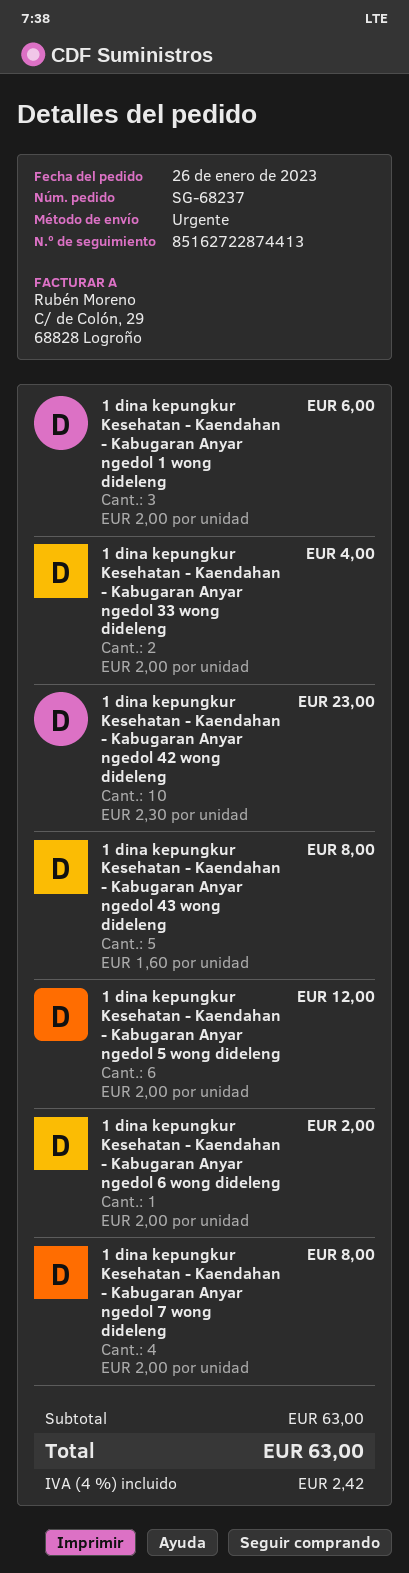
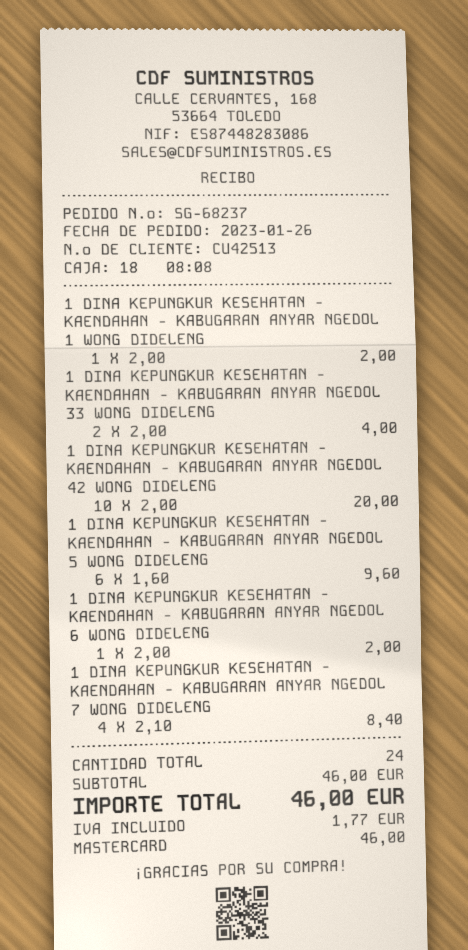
1 dina kepungkur Kesehatan - Kaendahan - Kabugaran Anyar ngedol 1 wong dideleng: 3 x 2.00 = 6.00 -> 1 x 2.00 = 2.00
1 dina kepungkur Kesehatan - Kaendahan - Kabugaran Anyar ngedol 42 wong dideleng: 10 x 2.30 = 23.00 -> 10 x 2.00 = 20.00
1 dina kepungkur Kesehatan - Kaendahan - Kabugaran Anyar ngedol 43 wong dideleng: 5 x 1.60 = 8.00 -> none
1 dina kepungkur Kesehatan - Kaendahan - Kabugaran Anyar ngedol 5 wong dideleng: 6 x 2.00 = 12.00 -> 6 x 1.60 = 9.60
1 dina kepungkur Kesehatan - Kaendahan - Kabugaran Anyar ngedol 7 wong dideleng: 4 x 2.00 = 8.00 -> 4 x 2.10 = 8.40
subtotal: 63.00 -> 46.00
tax: 2.42 -> 1.77
total: 63.00 -> 46.00

